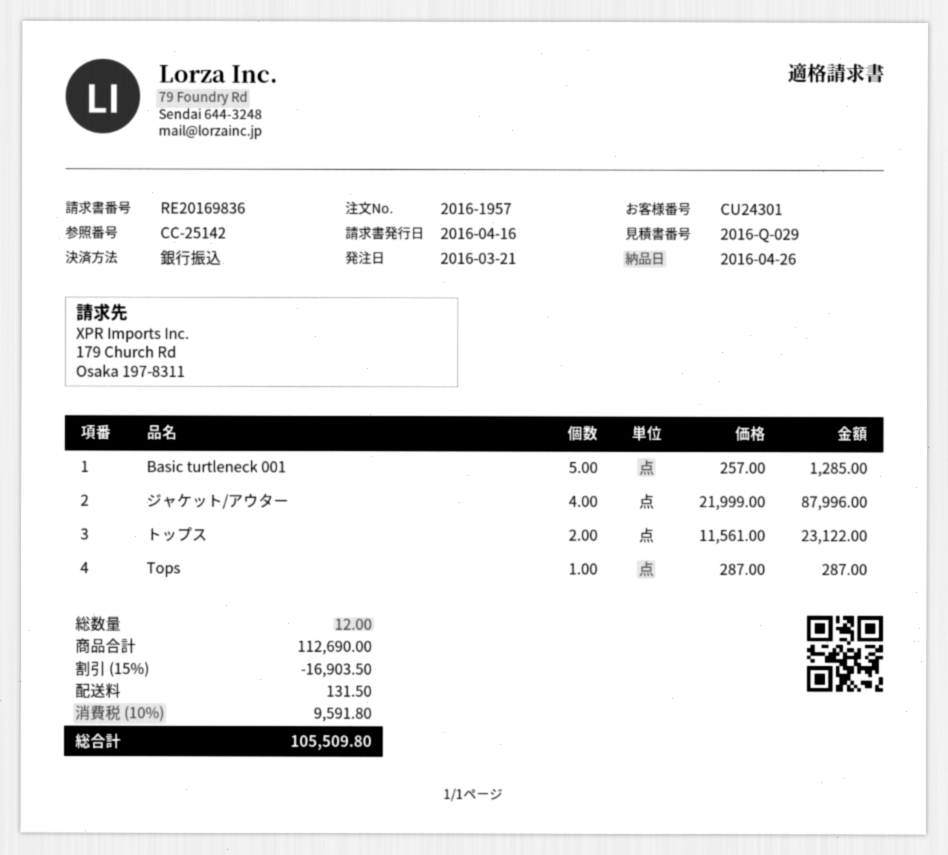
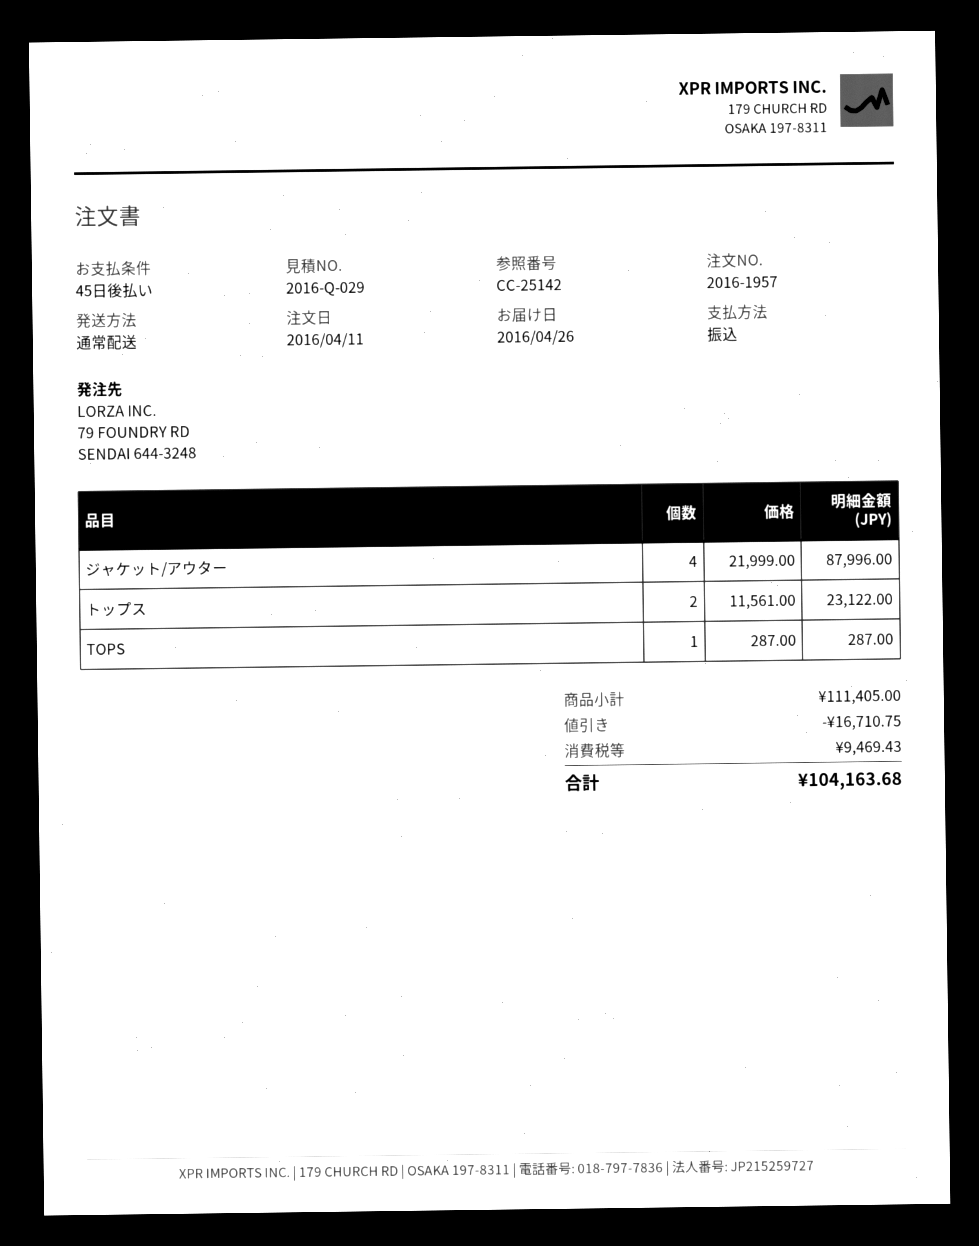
order date: 2016-03-21 -> 2016-04-11
Basic turtleneck 001: 5 x 257.00 = 1285.00 -> none
subtotal: 112690.00 -> 111405.00
discount: 16903.50 -> 16710.75
shipping: 131.50 -> none
tax: 9591.80 -> 9469.43
total: 105509.80 -> 104163.68

